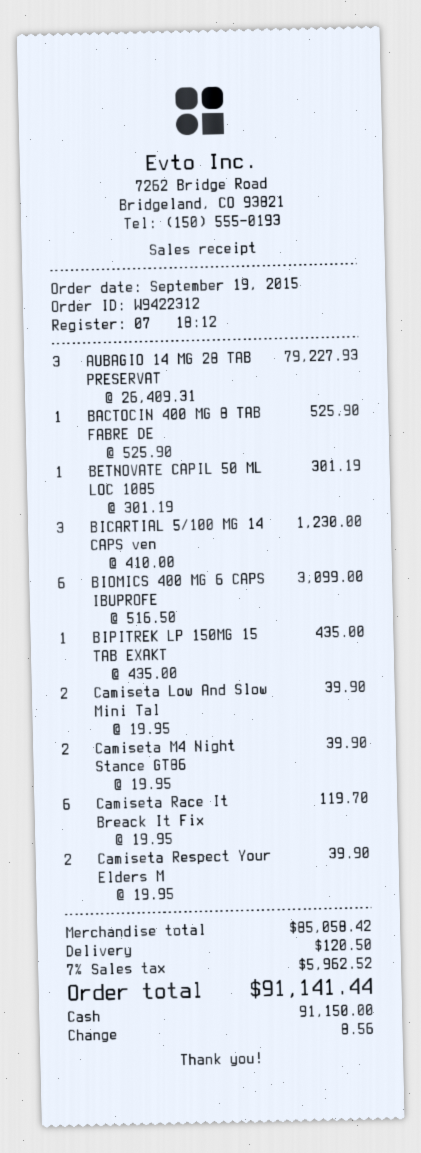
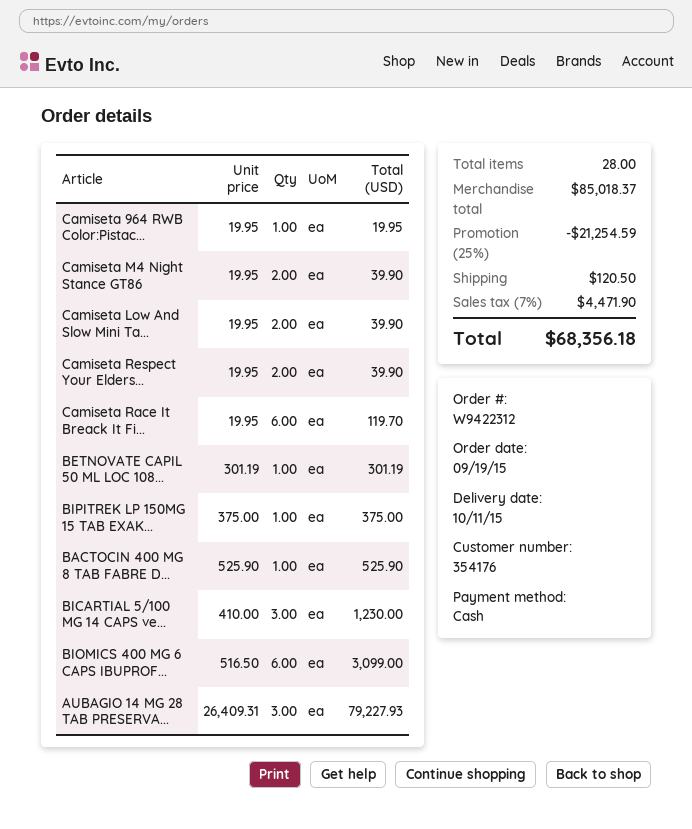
BIPITREK LP 150MG 15 TAB EXAKT: 1 x 435.00 = 435.00 -> 1 x 375.00 = 375.00
Camiseta 964 RWB Color:Pistac...: none -> 1 x 19.95 = 19.95
subtotal: 85058.42 -> 85018.37
discount: none -> 25% = 21254.59
tax: 7% = 5962.52 -> 7% = 4471.90
total: 91141.44 -> 68356.18

